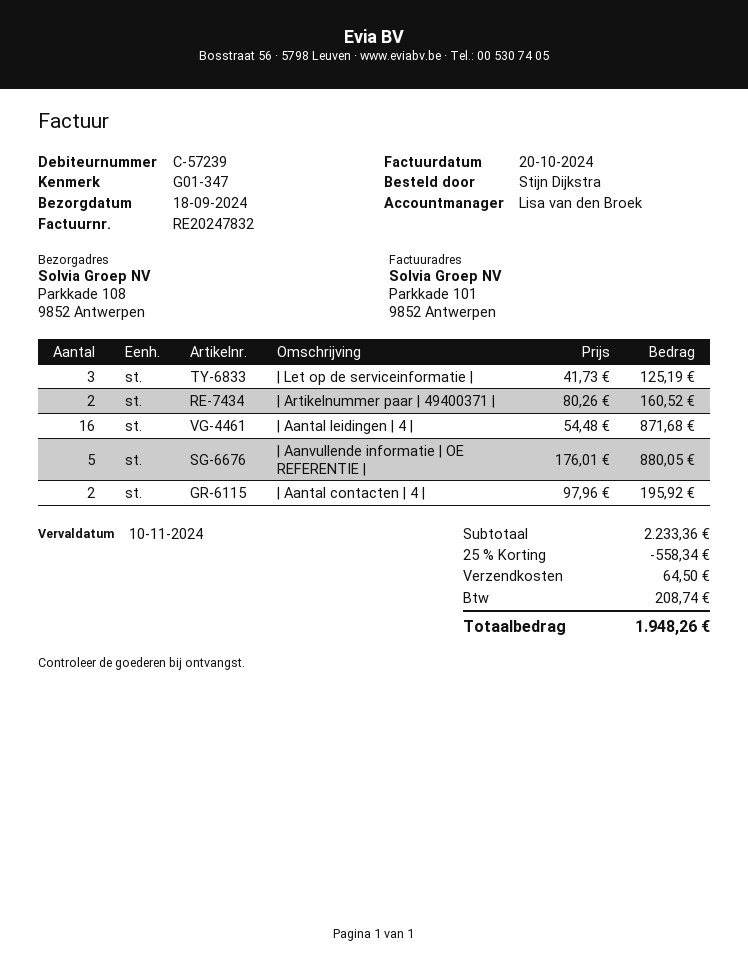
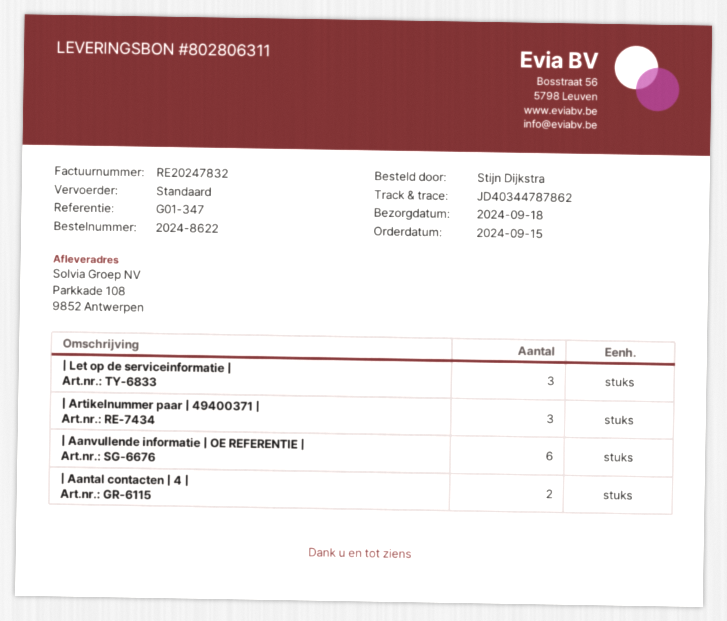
| Artikelnummer paar | 49400371 |: 2 -> 3
| Aantal leidingen | 4 |: 16 -> none
| Aanvullende informatie | OE REFERENTIE |: 5 -> 6

